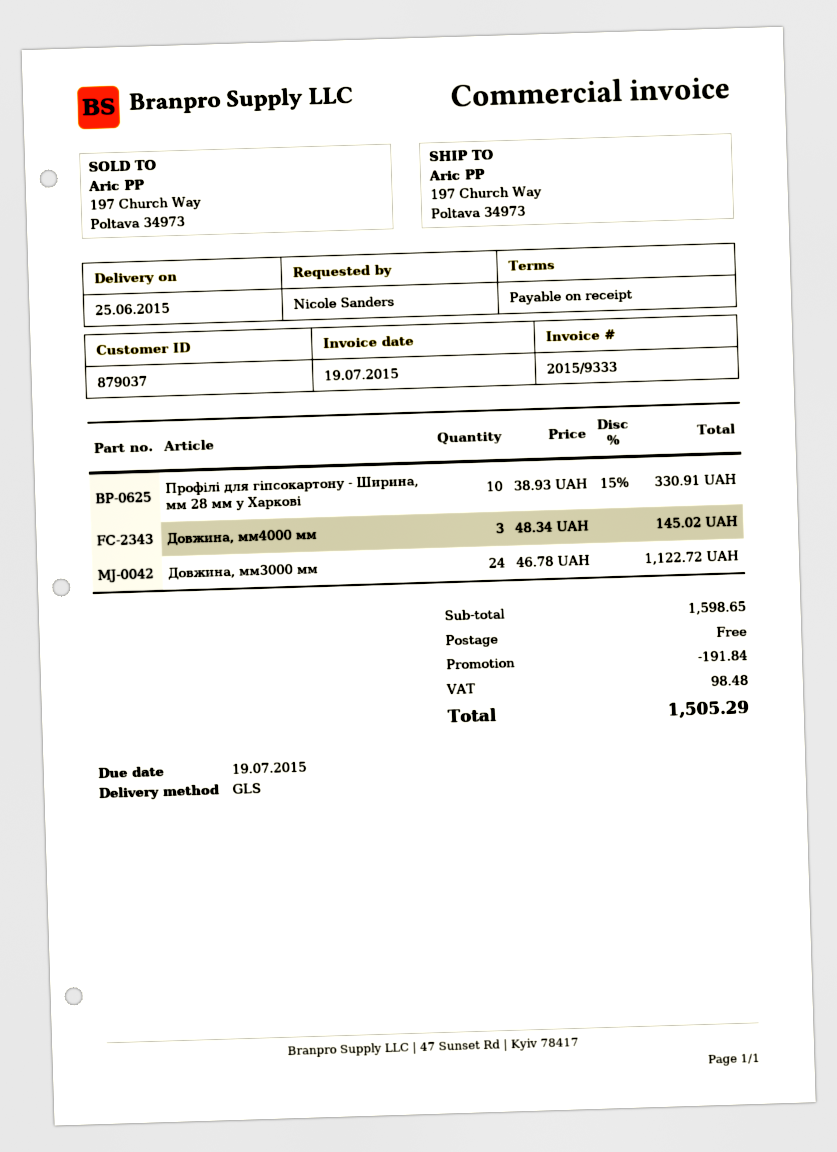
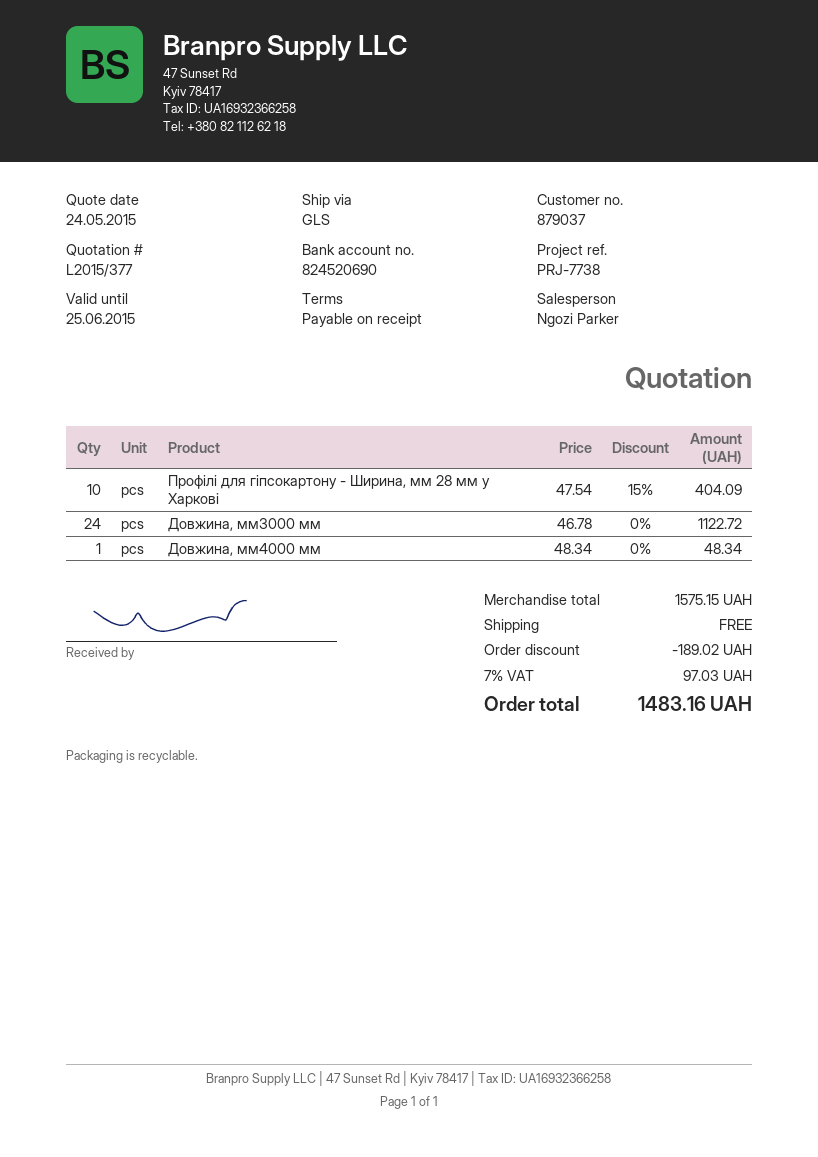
Профілі для гіпсокартону - Ширина, мм 28 мм у Харкові: 10 x 38.93 - 15% = 330.91 -> 10 x 47.54 - 15% = 404.09
Довжина, мм4000 мм: 3 x 48.34 = 145.02 -> 1 x 48.34 = 48.34
subtotal: 1598.65 -> 1575.15
discount: 191.84 -> 189.02
tax: 98.48 -> 97.03
total: 1505.29 -> 1483.16

